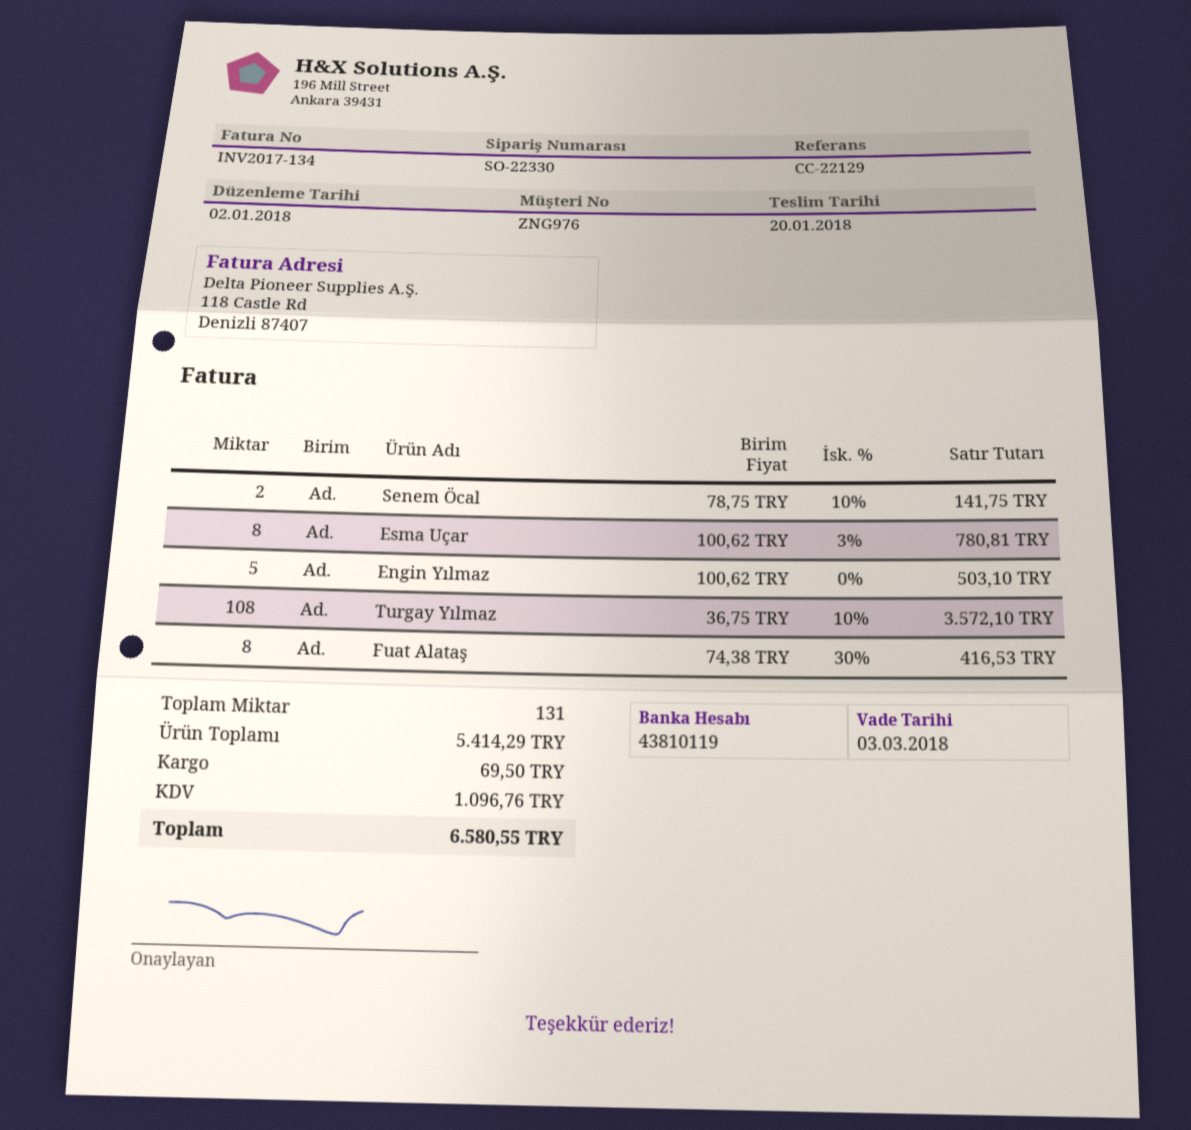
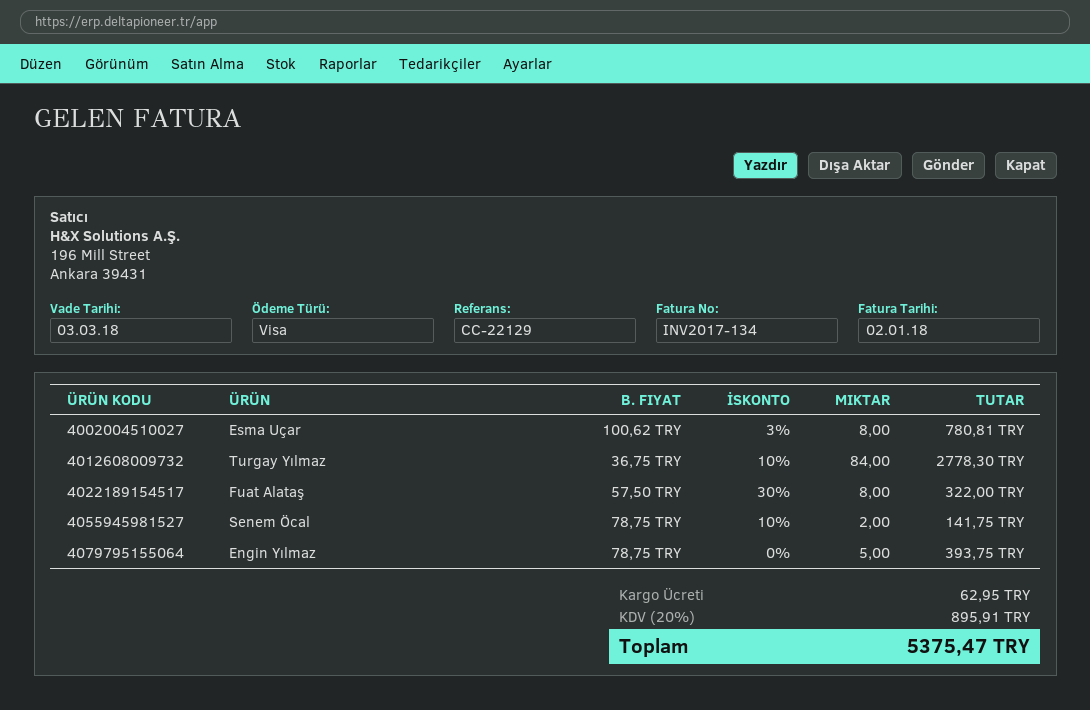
Engin Yılmaz: 5 x 100.62 = 503.10 -> 5 x 78.75 = 393.75
Turgay Yılmaz: 108 x 36.75 - 10% = 3572.10 -> 84 x 36.75 - 10% = 2778.30
Fuat Alataş: 8 x 74.38 - 30% = 416.53 -> 8 x 57.50 - 30% = 322.00
shipping: 69.50 -> 62.95
tax: 1096.76 -> 895.91
total: 6580.55 -> 5375.47

